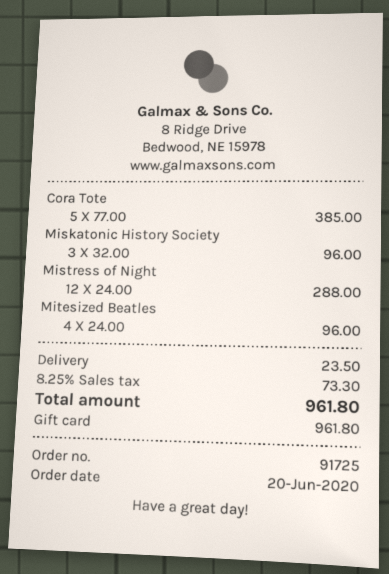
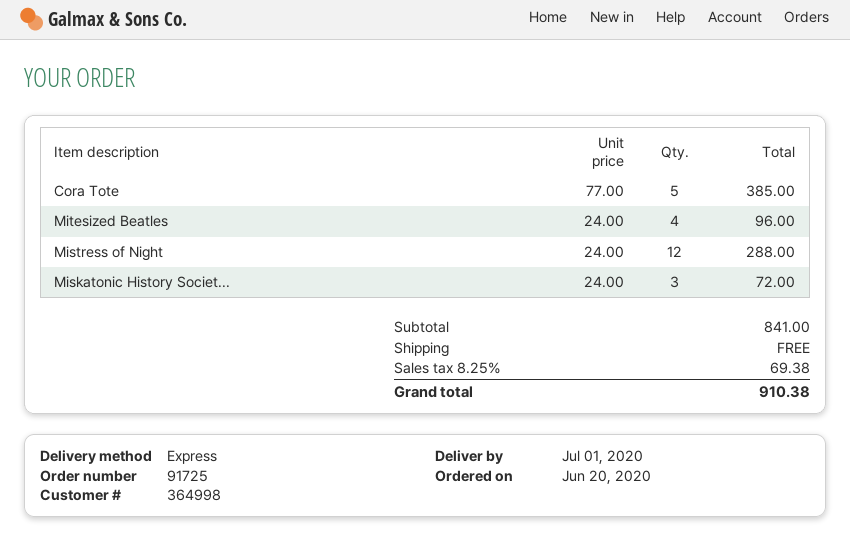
Miskatonic History Society: 3 x 32.00 = 96.00 -> 3 x 24.00 = 72.00
shipping: 23.50 -> 0.00
tax: 8.25% = 73.30 -> 8.25% = 69.38
total: 961.80 -> 910.38

